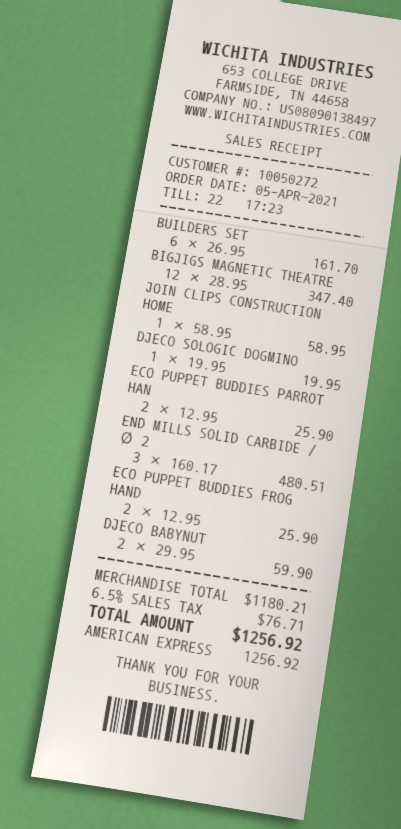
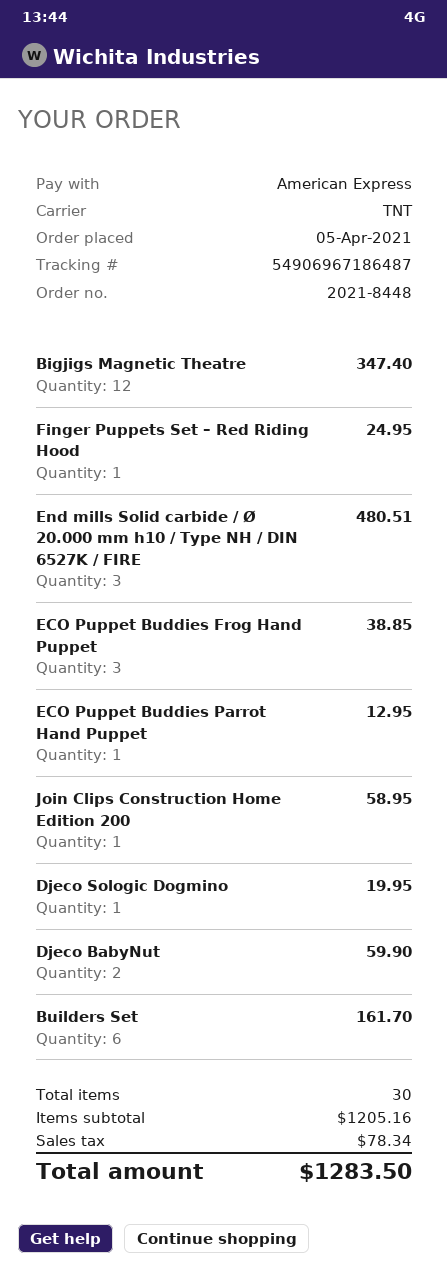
ECO PUPPET BUDDIES PARROT HAN: 2 for 25.90 -> 1 for 12.95
ECO PUPPET BUDDIES FROG HAND: 2 for 25.90 -> 3 for 38.85
Finger Puppets Set – Red Riding Hood: none -> 1 for 24.95
subtotal: 1180.21 -> 1205.16
tax: 76.71 -> 78.34
total: 1256.92 -> 1283.50

